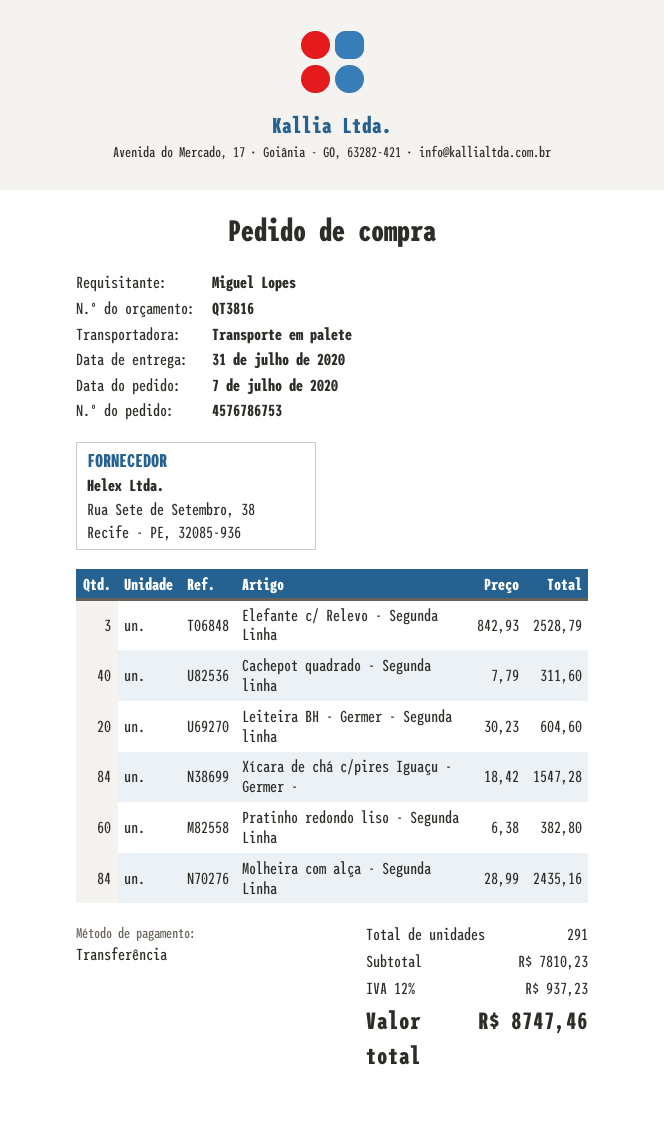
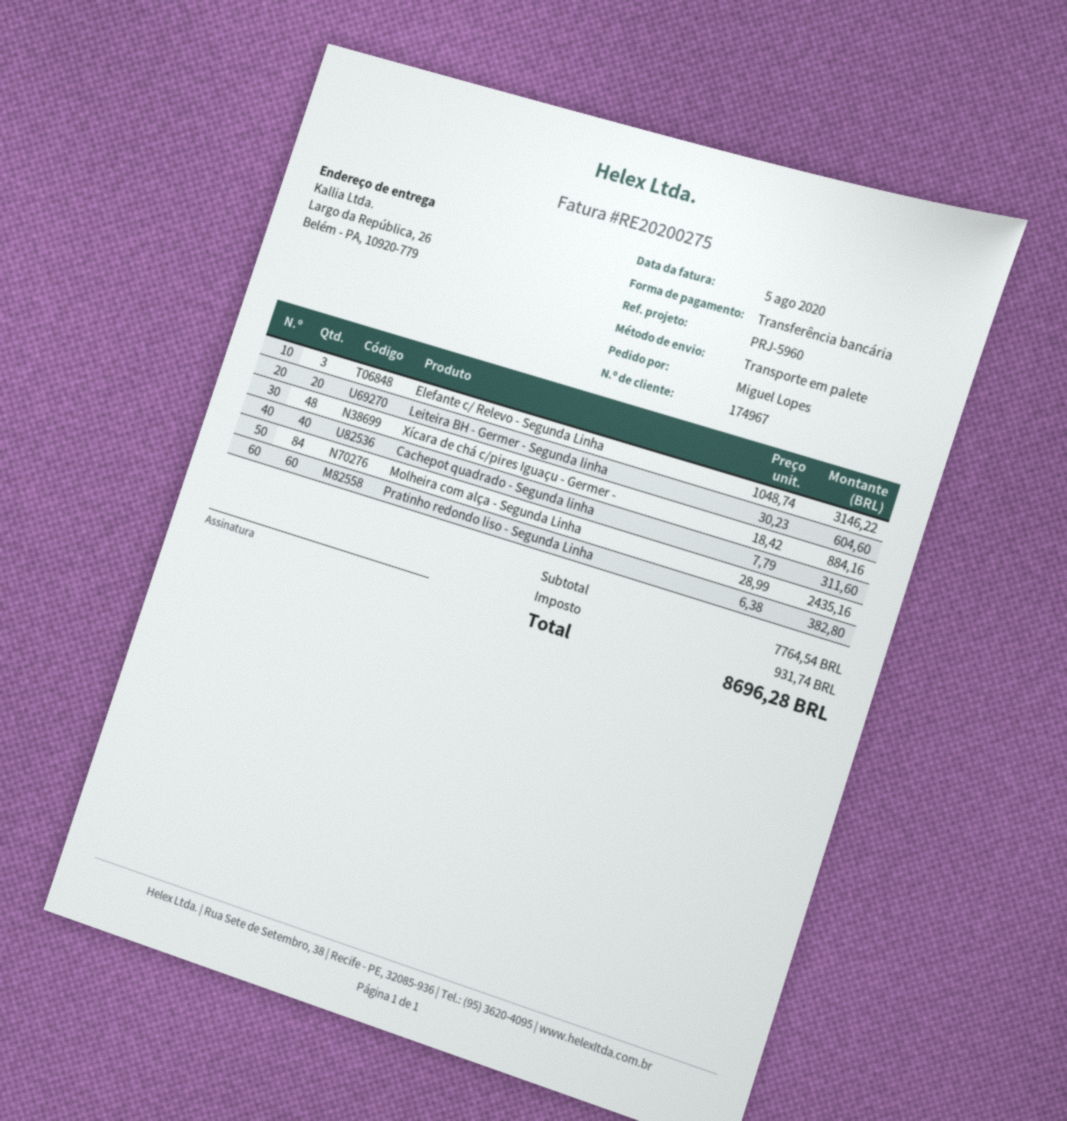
Elefante c/ Relevo - Segunda Linha: 3 x 842.93 = 2528.79 -> 3 x 1048.74 = 3146.22
Xícara de chá c/pires Iguaçu - Germer -: 84 x 18.42 = 1547.28 -> 48 x 18.42 = 884.16
subtotal: 7810.23 -> 7764.54
tax: 937.23 -> 931.74
total: 8747.46 -> 8696.28

